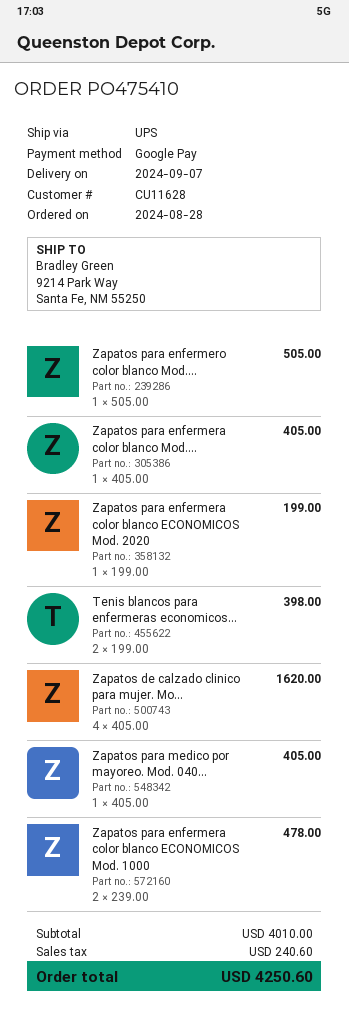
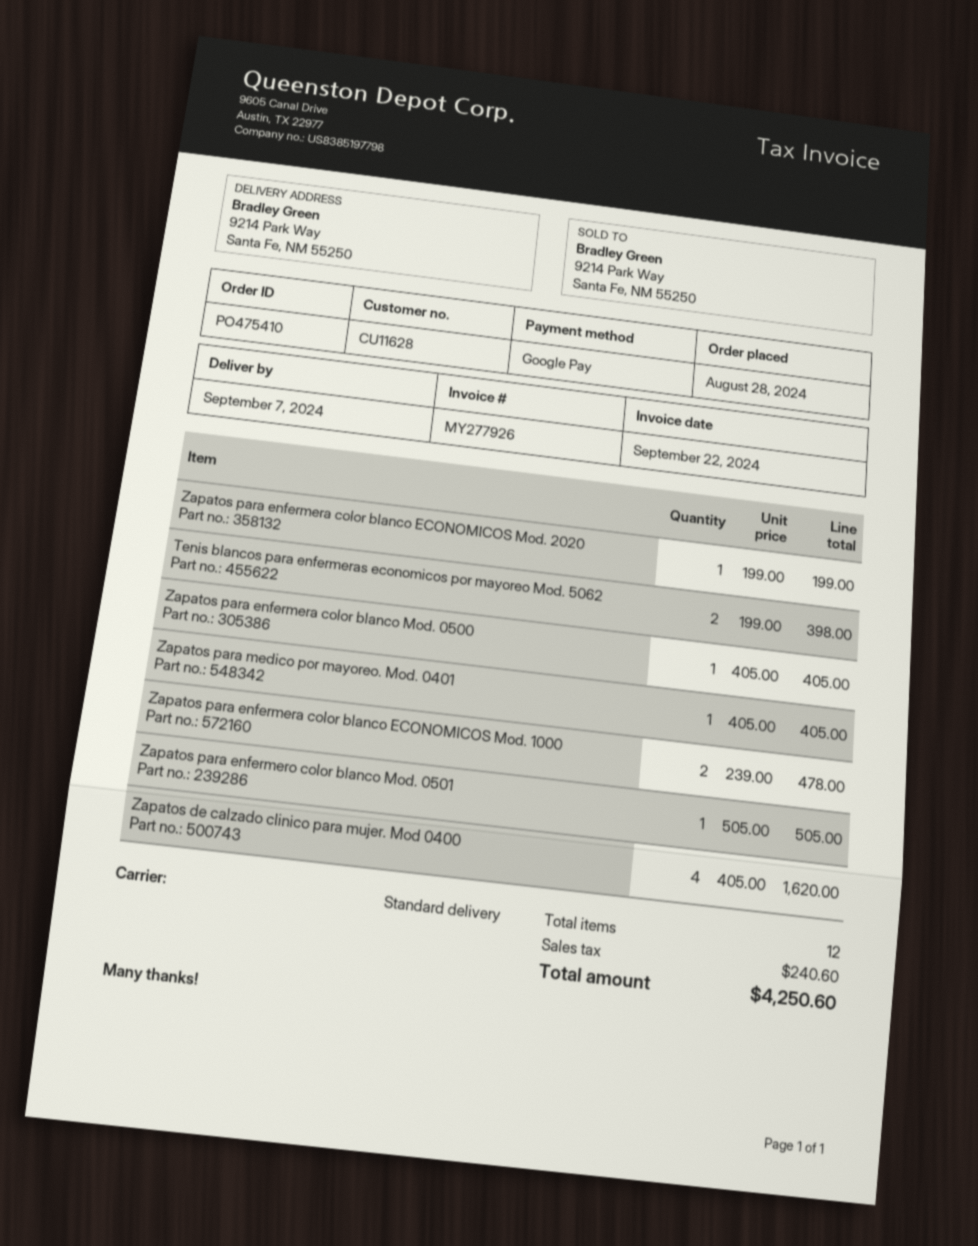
shipping method: UPS -> standard

